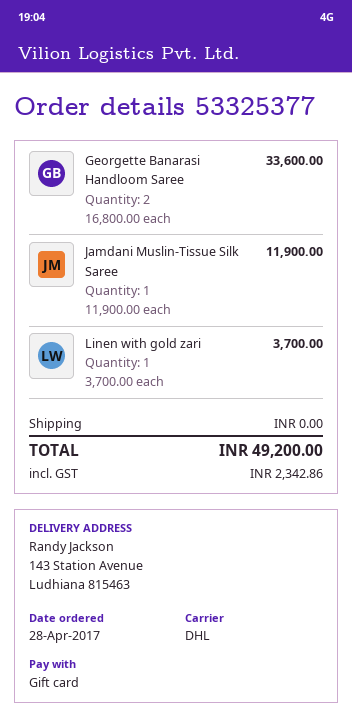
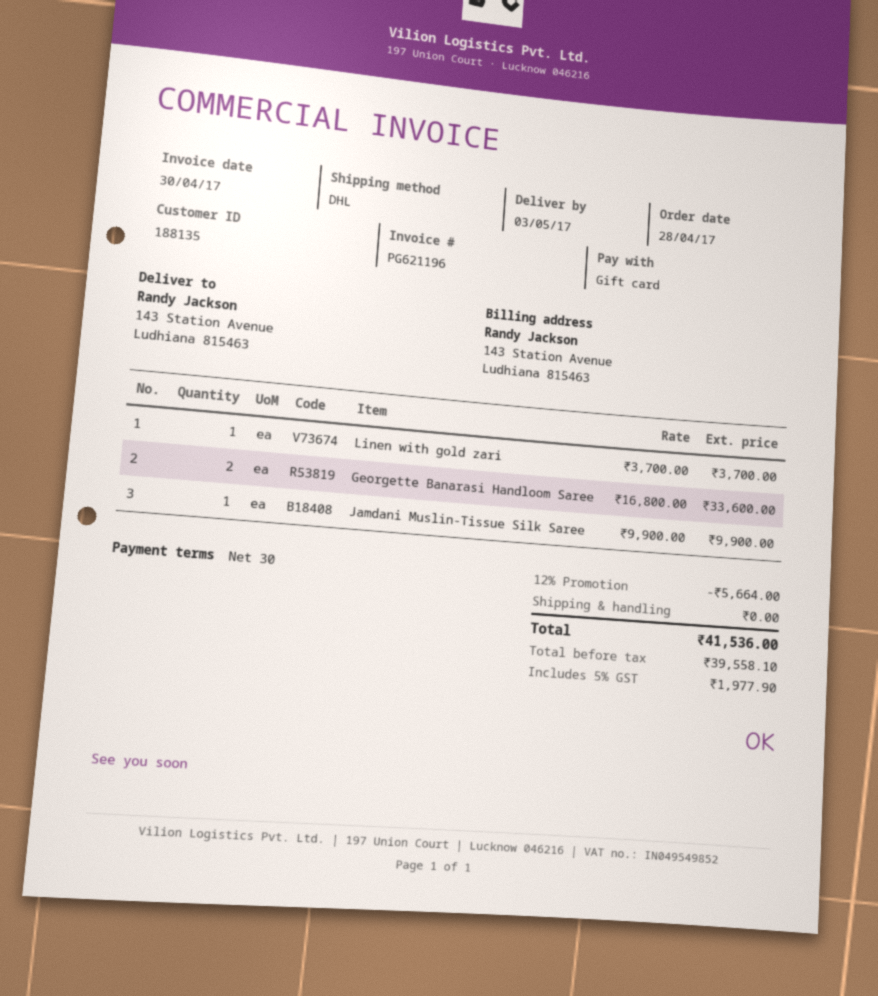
Jamdani Muslin-Tissue Silk Saree: 1 x 11900.00 = 11900.00 -> 1 x 9900.00 = 9900.00
discount: none -> 12% = 5664.00
tax: 2342.86 -> 1977.90
total: 49200.00 -> 41536.00

